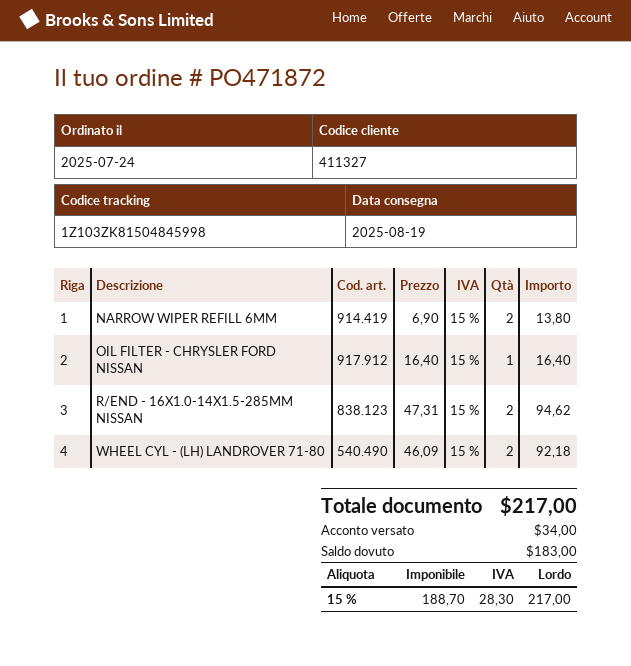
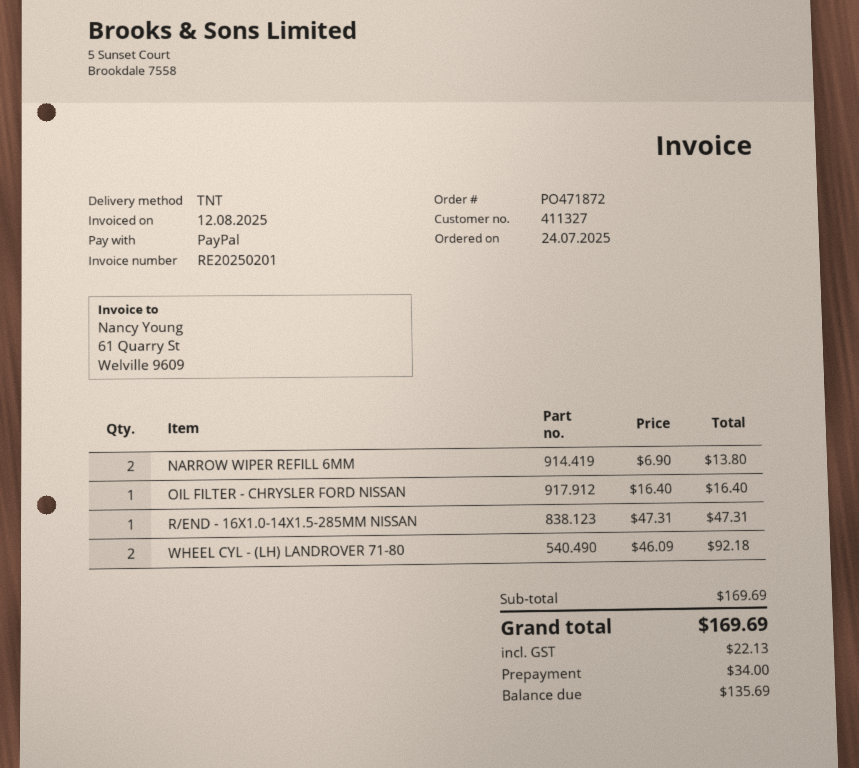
R/END - 16X1.0-14X1.5-285MM NISSAN: 2 x 47.31 = 94.62 -> 1 x 47.31 = 47.31
tax: 28.30 -> 22.13
total: 217.00 -> 169.69
balance: 183.00 -> 135.69

